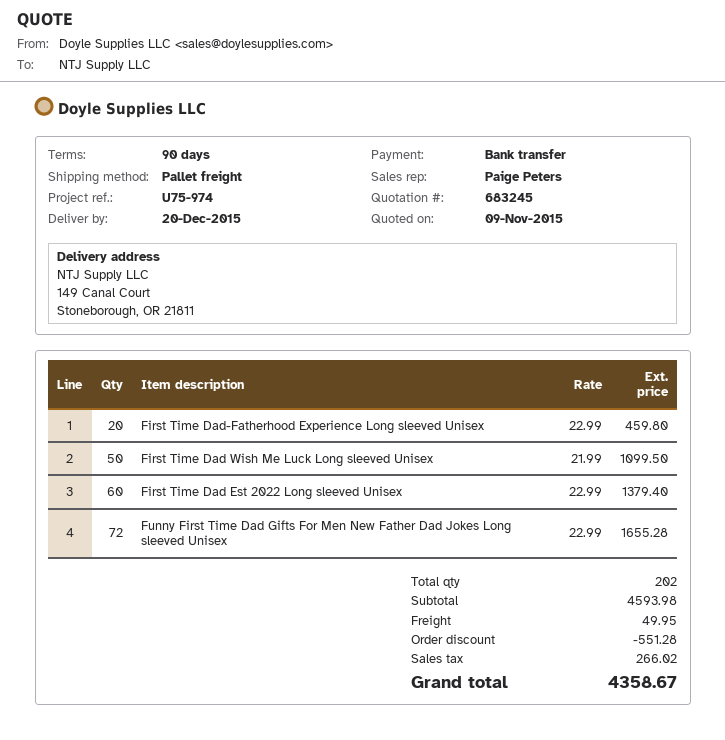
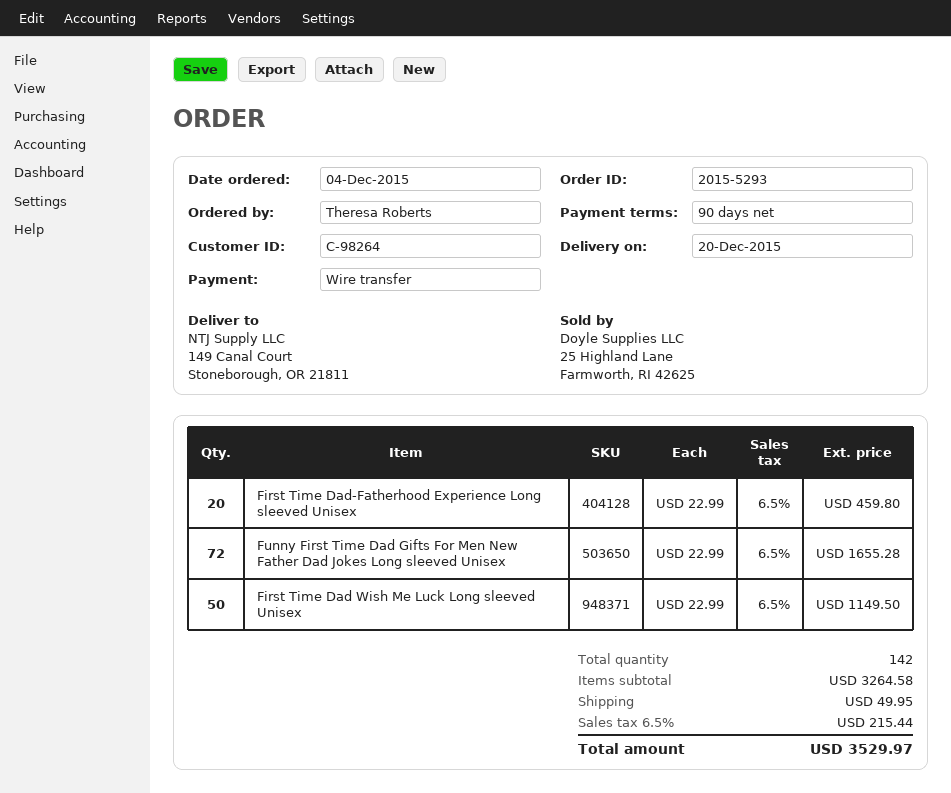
First Time Dad Wish Me Luck Long sleeved Unisex: 50 x 21.99 = 1099.50 -> 50 x 22.99 = 1149.50
First Time Dad Est 2022 Long sleeved Unisex: 60 x 22.99 = 1379.40 -> none
total quantity: 202 -> 142
subtotal: 4593.98 -> 3264.58
discount: 551.28 -> none
tax: 266.02 -> 215.44
total: 4358.67 -> 3529.97

